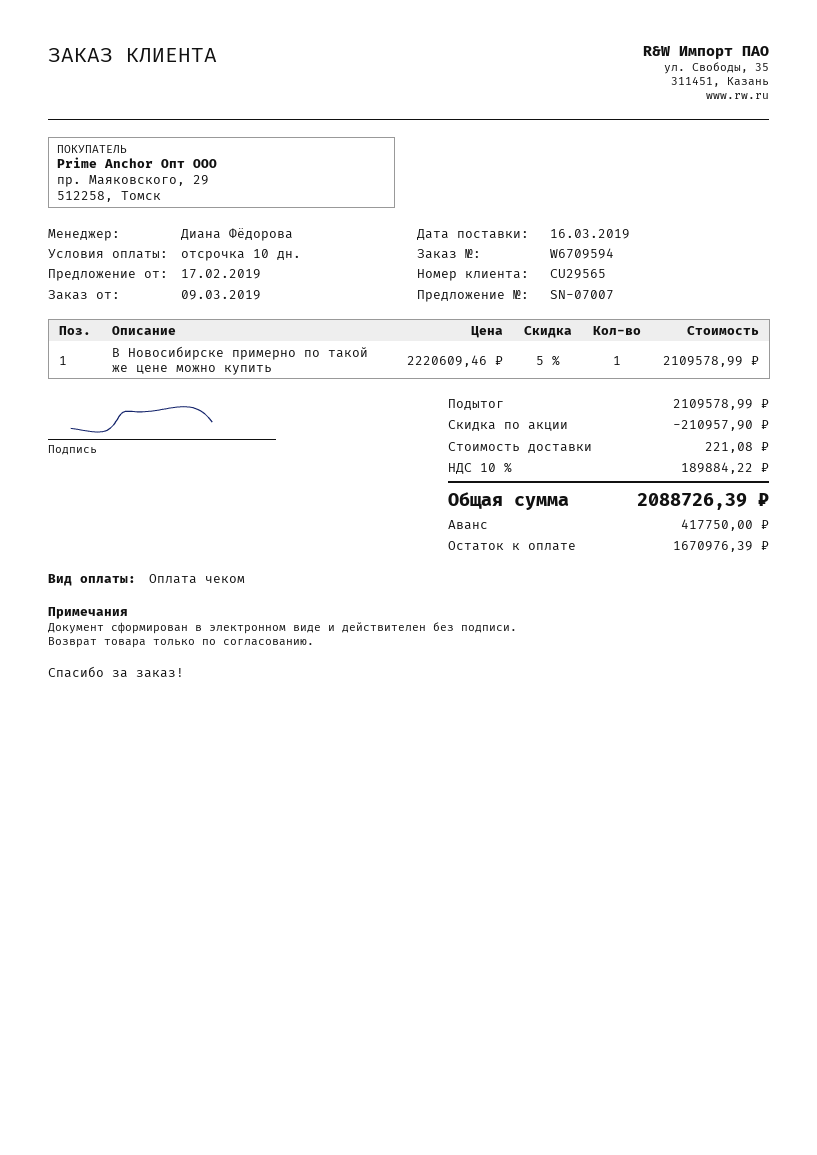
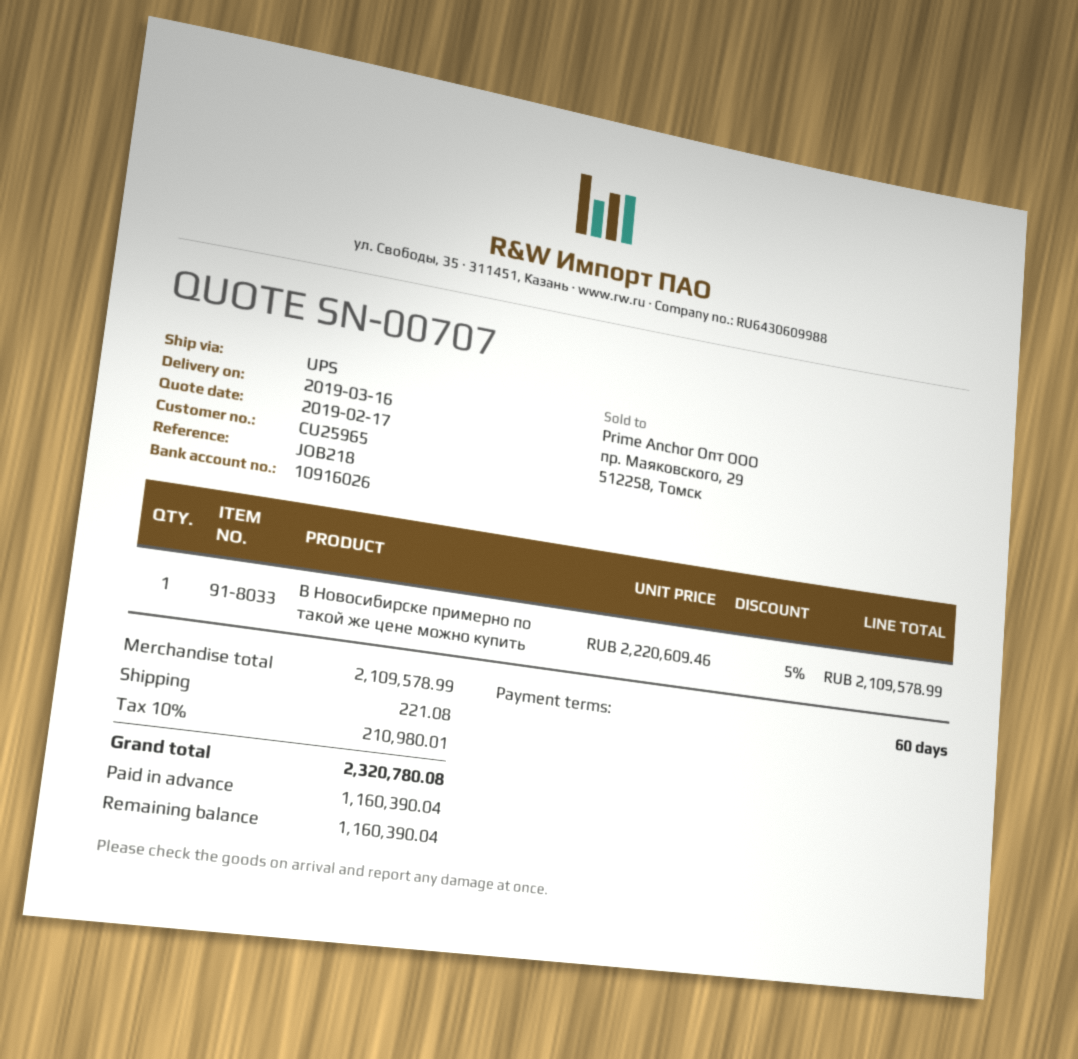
quote number: SN-07007 -> SN-00707
payment terms: 10 days -> 60 days
customer number: CU29565 -> CU25965
discount: 210957.90 -> none
tax: 10% = 189884.22 -> 10% = 210980.01
total: 2088726.39 -> 2320780.08
deposit: 417750.00 -> 1160390.04
balance: 1670976.39 -> 1160390.04

